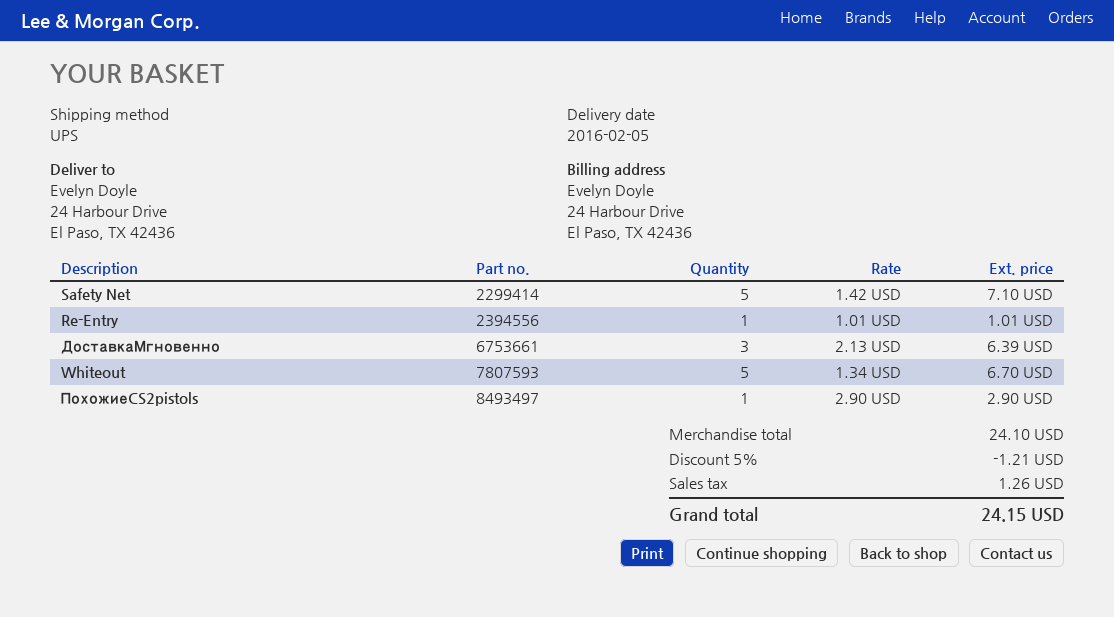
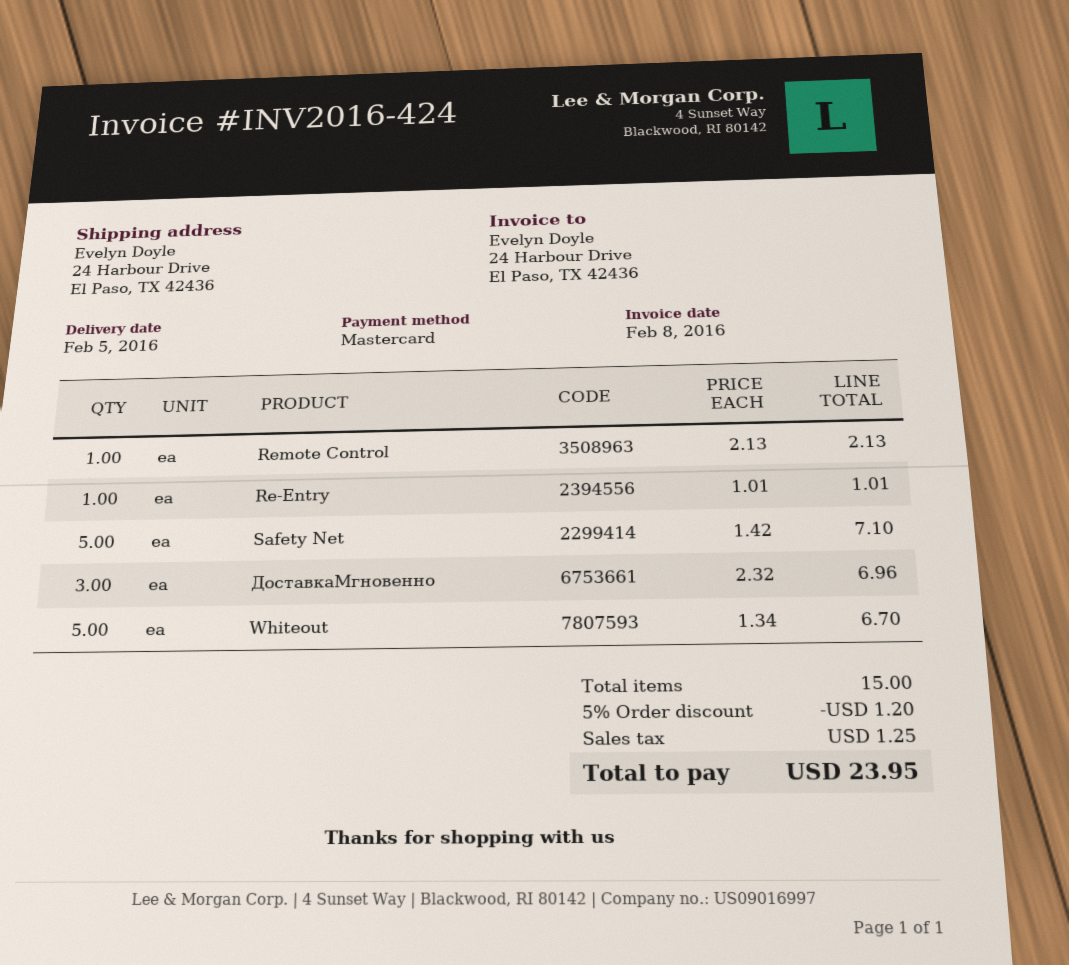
ДоставкаМгновенно: 3 x 2.13 = 6.39 -> 3 x 2.32 = 6.96
ПохожиеCS2pistols: 1 x 2.90 = 2.90 -> none
Remote Control: none -> 1 x 2.13 = 2.13
discount: 5% = 1.21 -> 5% = 1.20
tax: 1.26 -> 1.25
total: 24.15 -> 23.95

